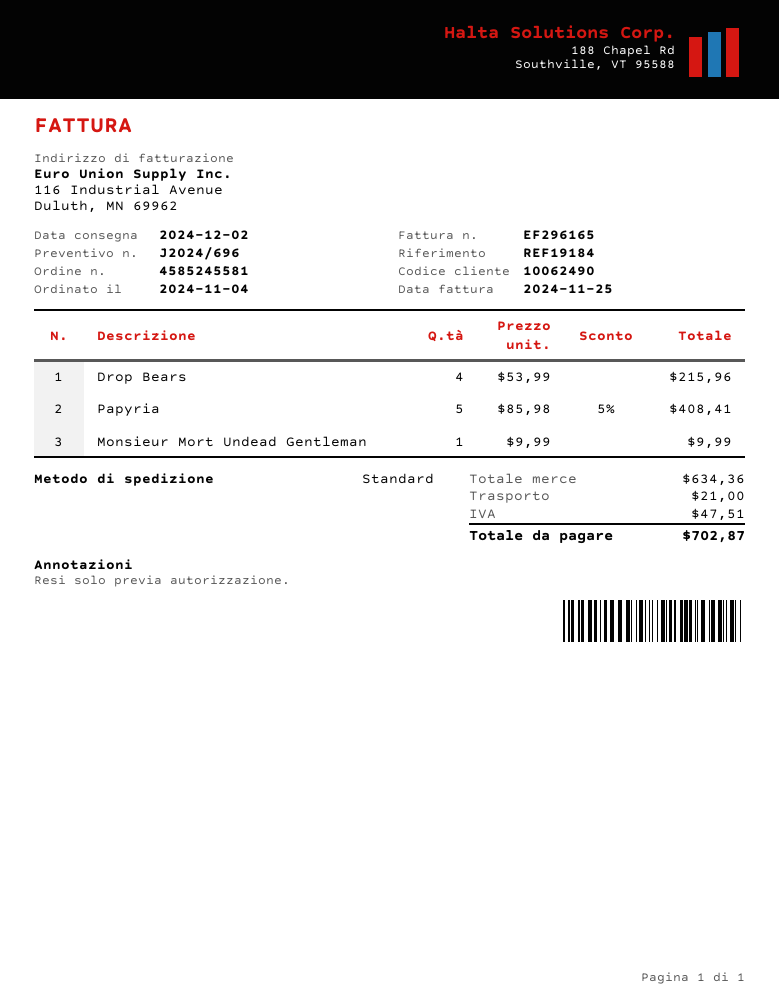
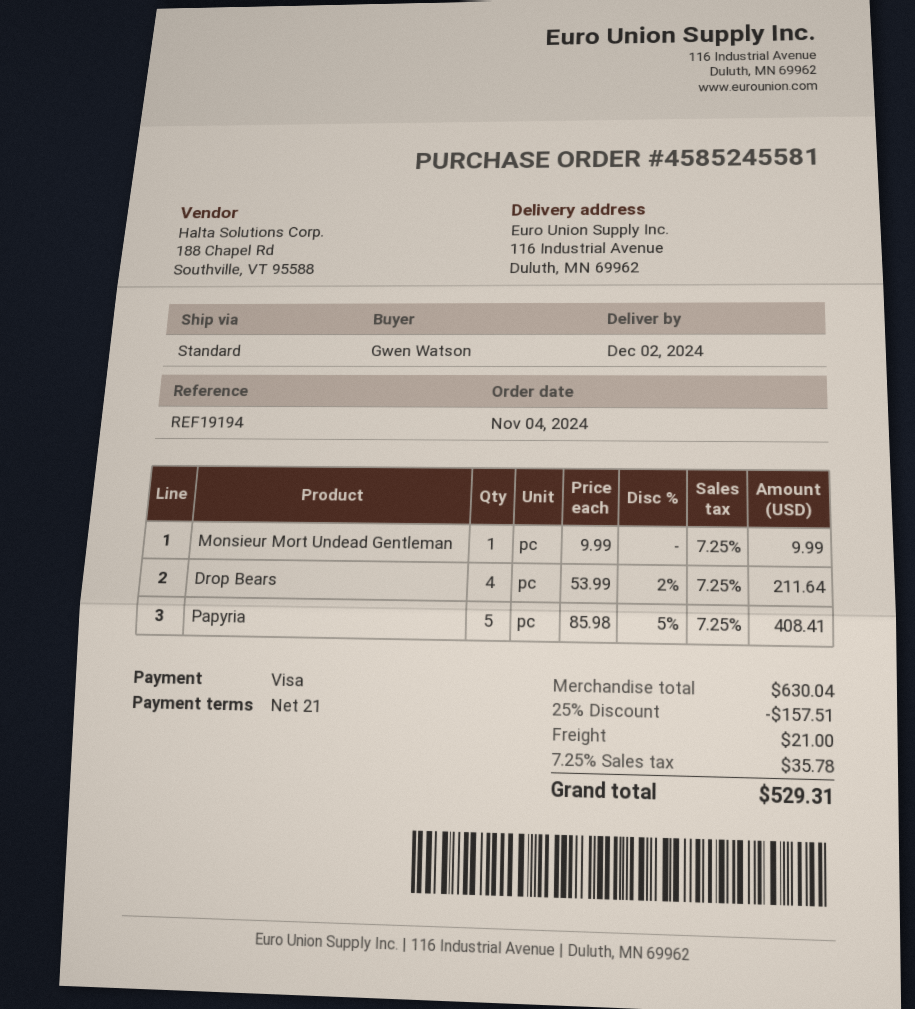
reference: REF19184 -> REF19194
Drop Bears: 4 x 53.99 = 215.96 -> 4 x 53.99 - 2% = 211.64
subtotal: 634.36 -> 630.04
discount: none -> 25% = 157.51
tax: 47.51 -> 35.78
total: 702.87 -> 529.31

